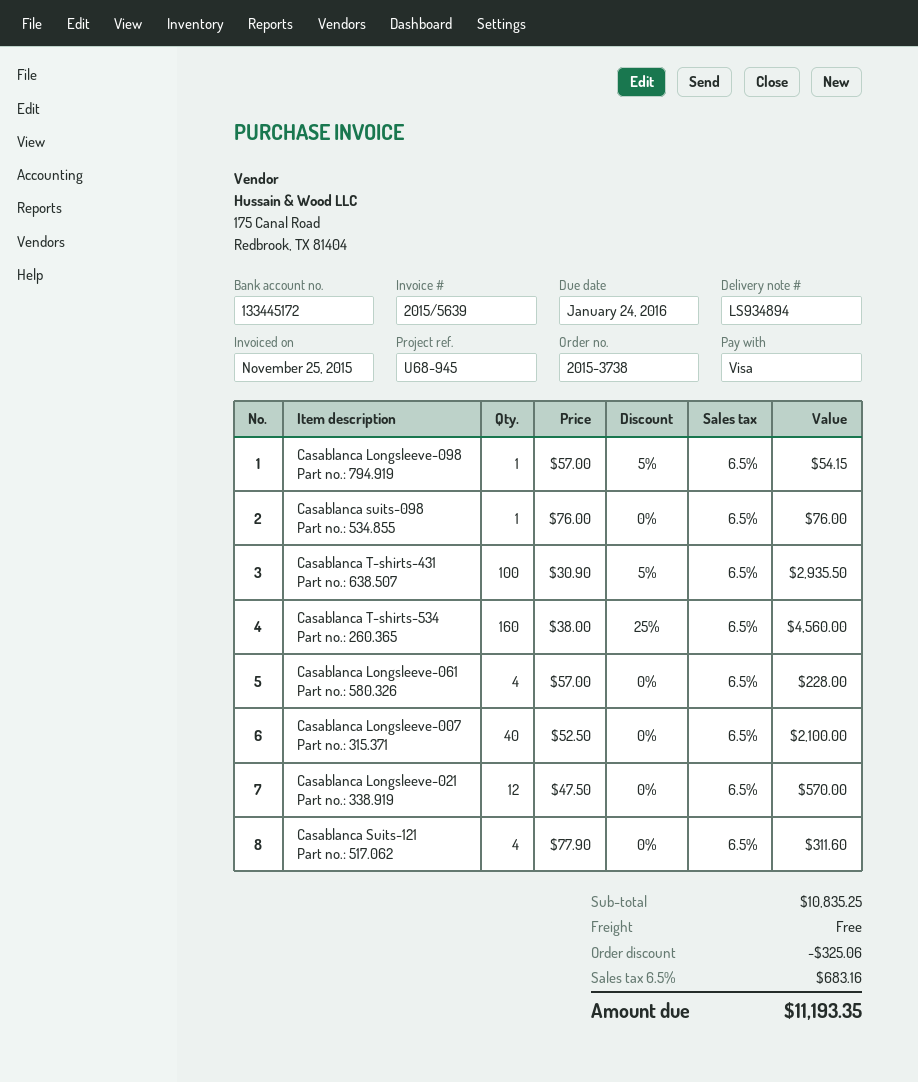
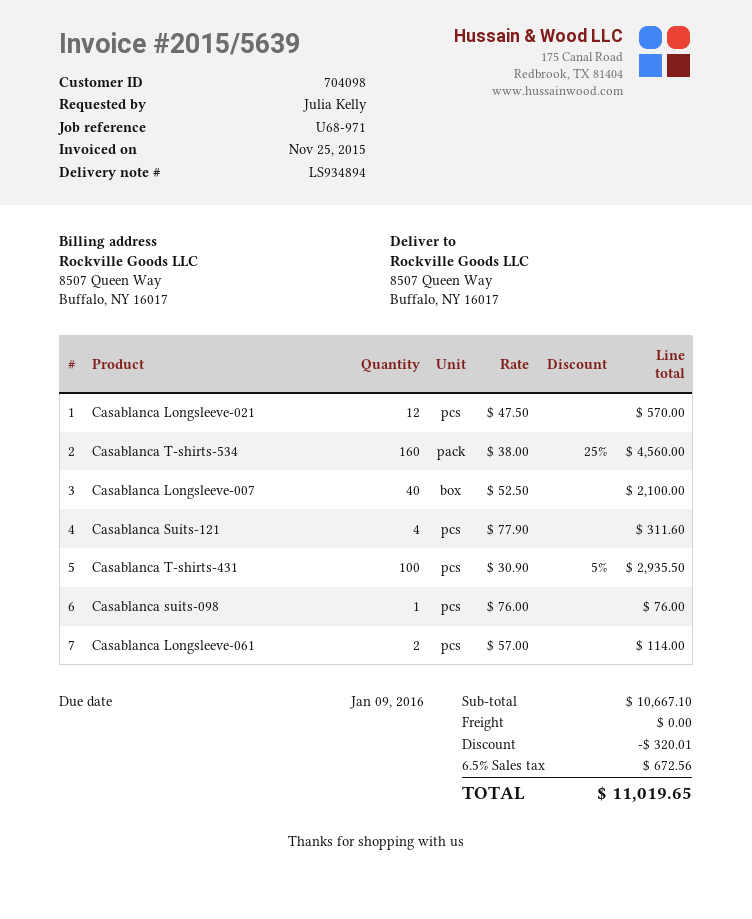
due date: 2016-01-24 -> 2016-01-09
reference: U68-945 -> U68-971
Casablanca Longsleeve-098: 1 x 57.00 - 5% = 54.15 -> none
Casablanca Longsleeve-061: 4 x 57.00 = 228.00 -> 2 x 57.00 = 114.00
subtotal: 10835.25 -> 10667.10
discount: 325.06 -> 320.01
tax: 6.5% = 683.16 -> 6.5% = 672.56
total: 11193.35 -> 11019.65

